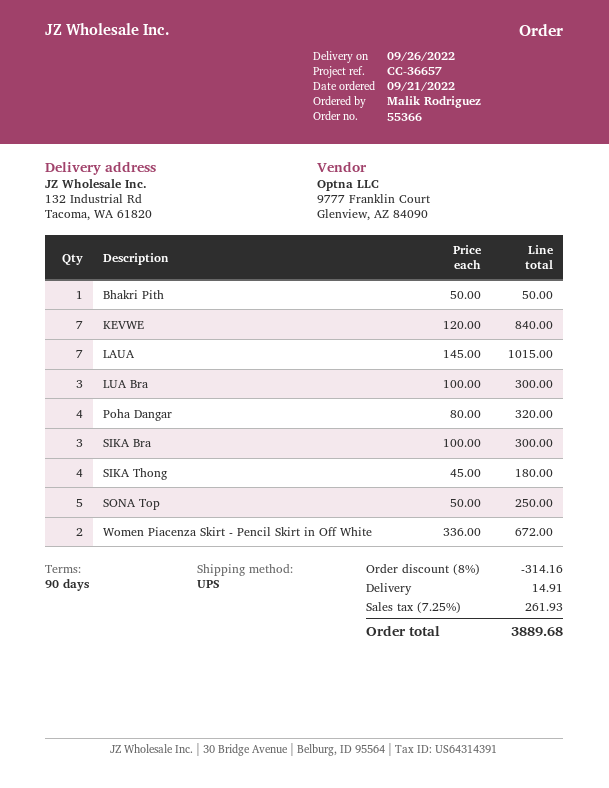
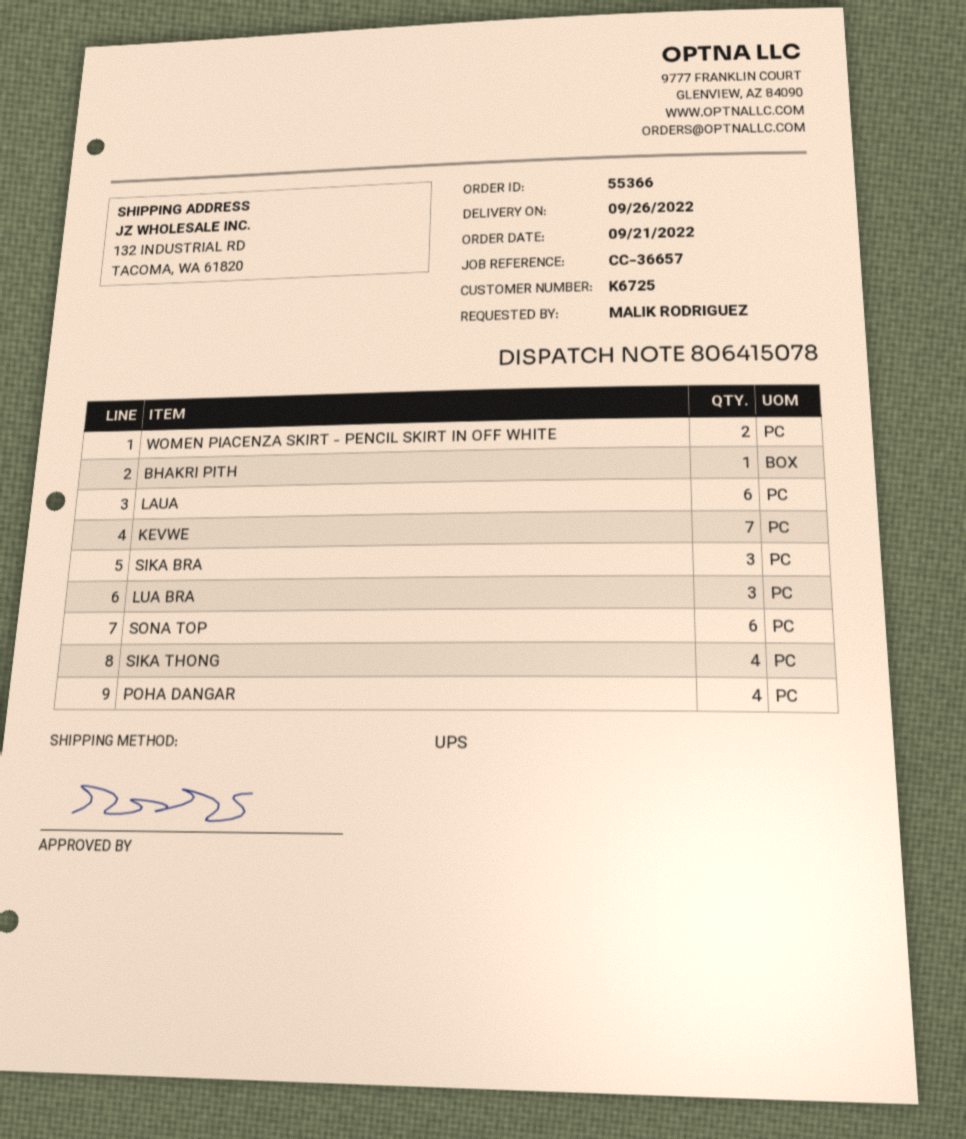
LAUA: 7 -> 6
SONA Top: 5 -> 6

